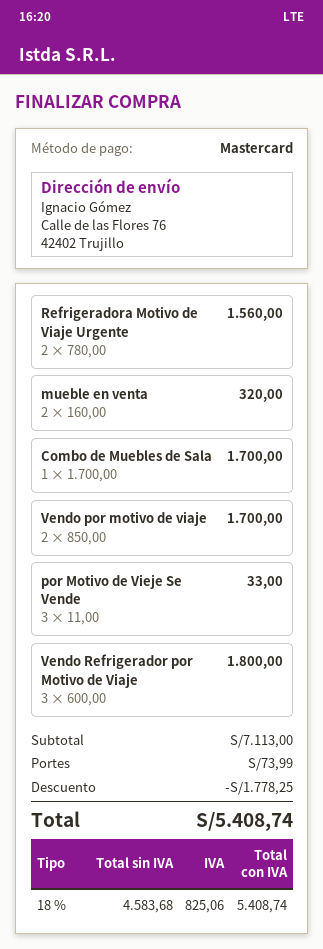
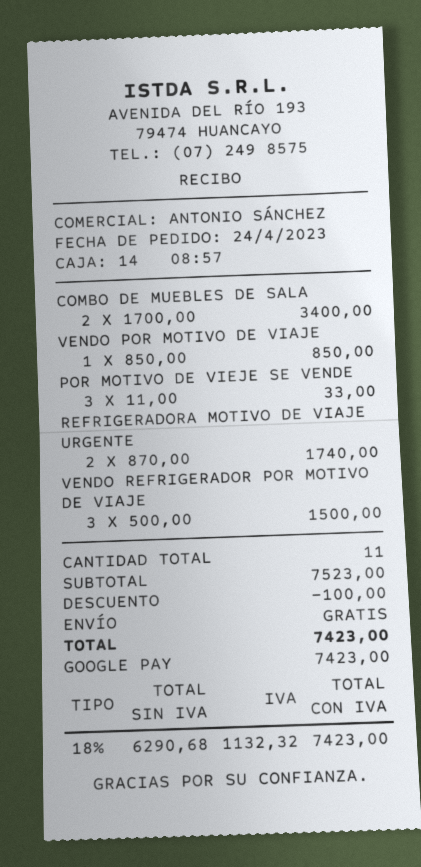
payment method: Mastercard -> Google Pay
Refrigeradora Motivo de Viaje Urgente: 2 x 780.00 = 1560.00 -> 2 x 870.00 = 1740.00
mueble en venta: 2 x 160.00 = 320.00 -> none
Combo de Muebles de Sala: 1 x 1700.00 = 1700.00 -> 2 x 1700.00 = 3400.00
Vendo por motivo de viaje: 2 x 850.00 = 1700.00 -> 1 x 850.00 = 850.00
Vendo Refrigerador por Motivo de Viaje: 3 x 600.00 = 1800.00 -> 3 x 500.00 = 1500.00
subtotal: 7113.00 -> 7523.00
discount: 1778.25 -> 100.00
shipping: 73.99 -> 0.00
net: 4583.68 -> 6290.68
tax: 18% = 825.06 -> 18% = 1132.32
total: 5408.74 -> 7423.00

